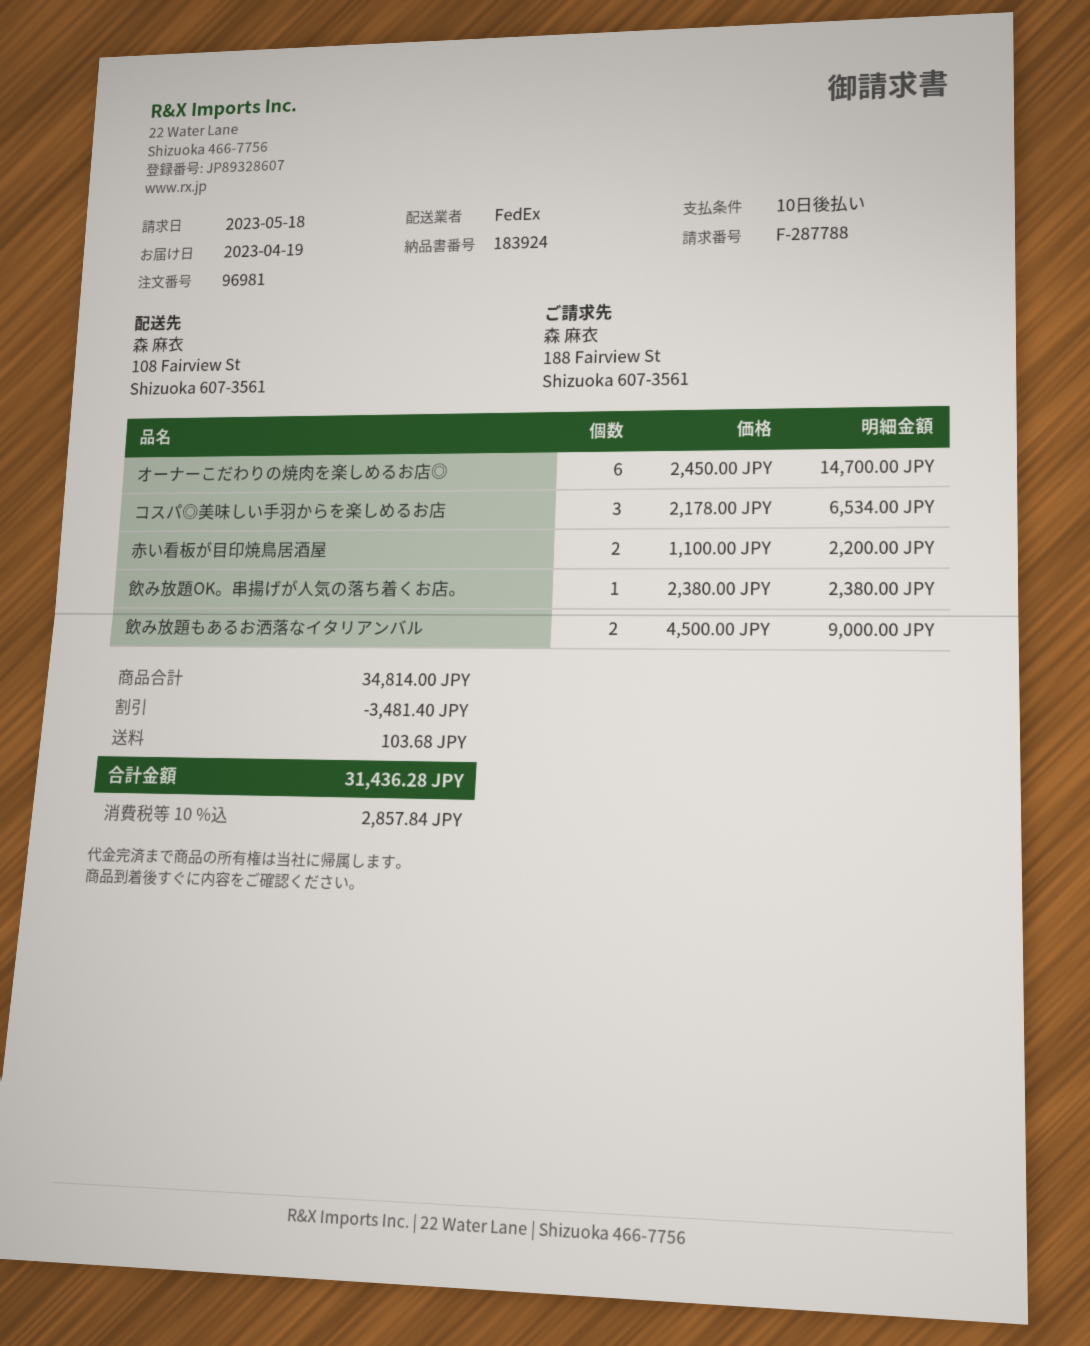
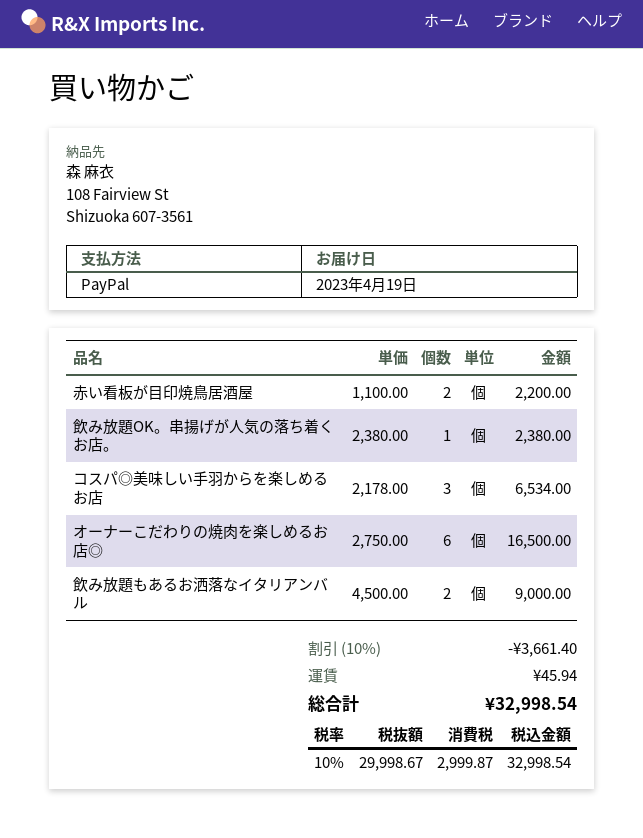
オーナーこだわりの焼肉を楽しめるお店◎: 6 x 2450.00 = 14700.00 -> 6 x 2750.00 = 16500.00
discount: 3481.40 -> 3661.40
shipping: 103.68 -> 45.94
tax: 10% = 2857.84 -> 10% = 2999.87
total: 31436.28 -> 32998.54

